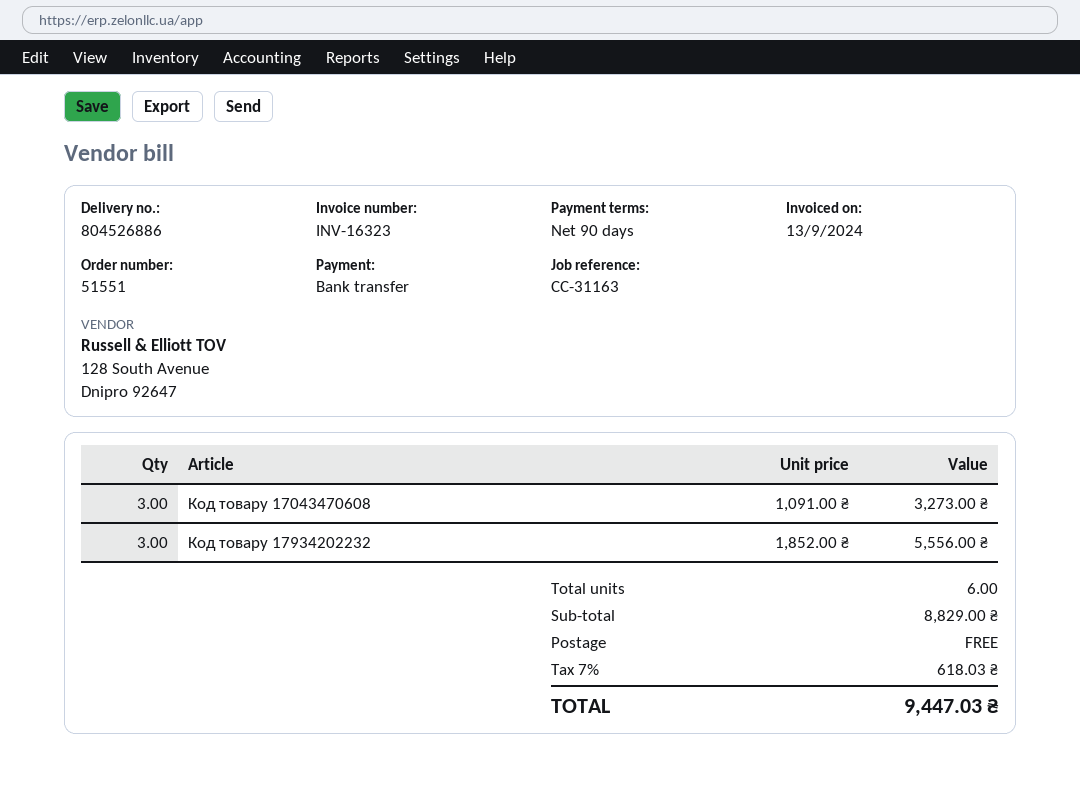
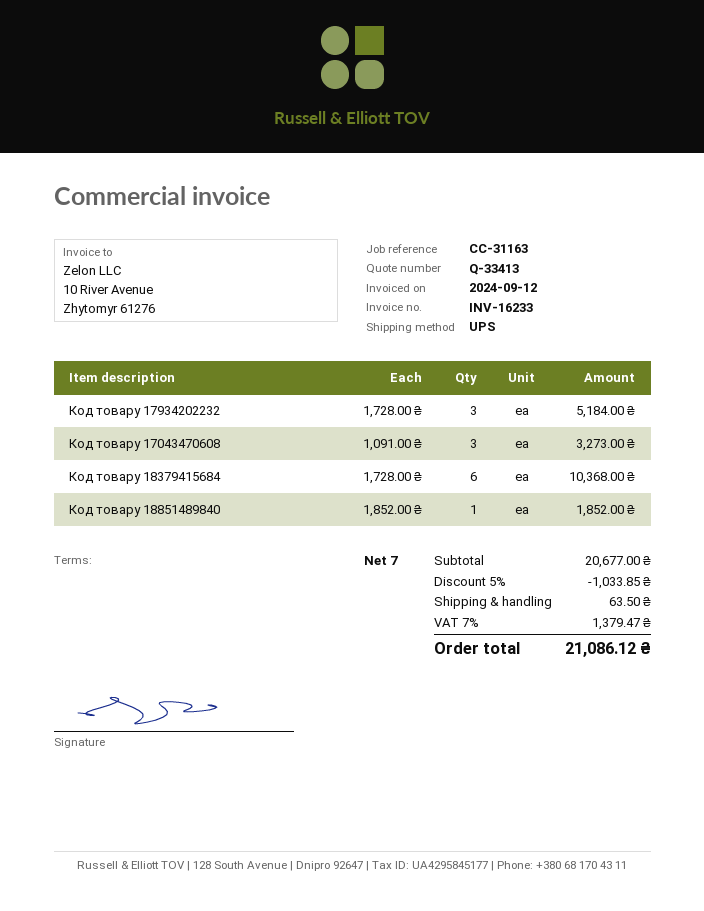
invoice number: INV-16323 -> INV-16233
invoice date: 2024-09-13 -> 2024-09-12
payment terms: 90 days -> 7 days
Код товару 17934202232: 3 x 1852.00 = 5556.00 -> 3 x 1728.00 = 5184.00
Код товару 18379415684: none -> 6 x 1728.00 = 10368.00
Код товару 18851489840: none -> 1 x 1852.00 = 1852.00
subtotal: 8829.00 -> 20677.00
discount: none -> 5% = 1033.85
shipping: 0.00 -> 63.50
tax: 7% = 618.03 -> 7% = 1379.47
total: 9447.03 -> 21086.12

